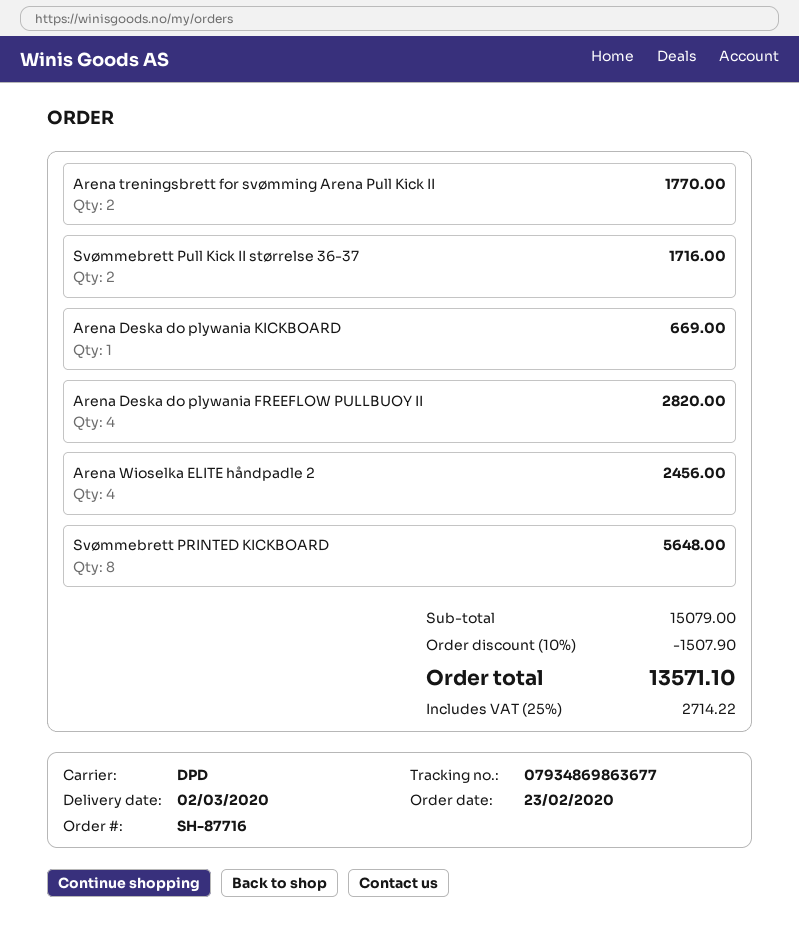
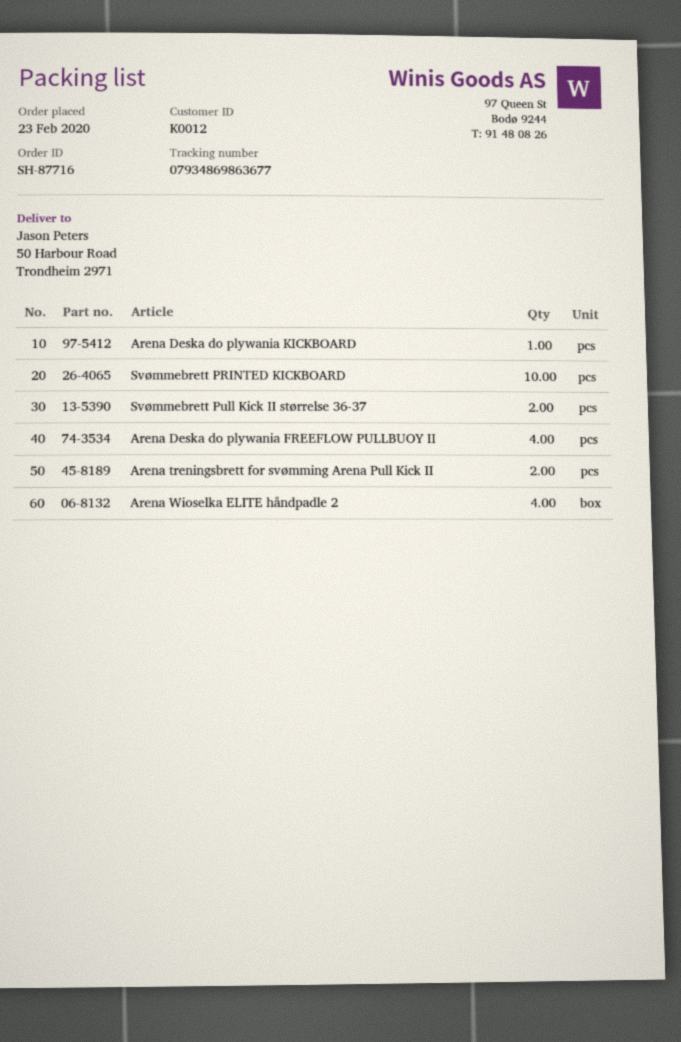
Svømmebrett PRINTED KICKBOARD: 8 -> 10

